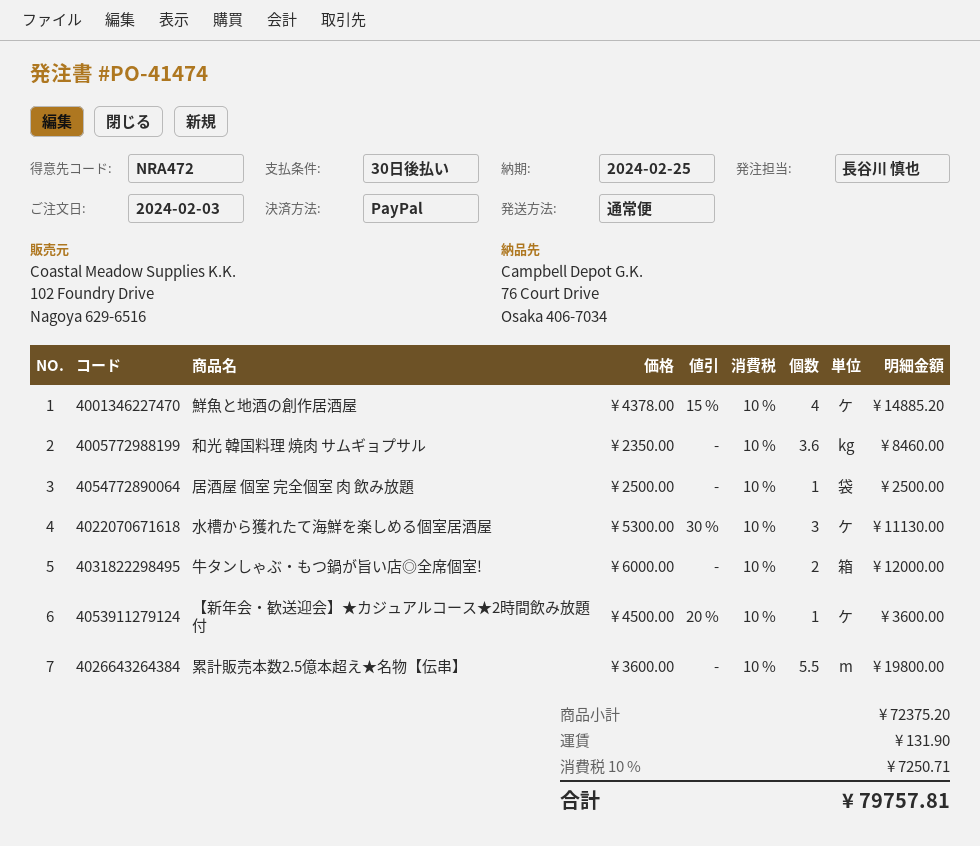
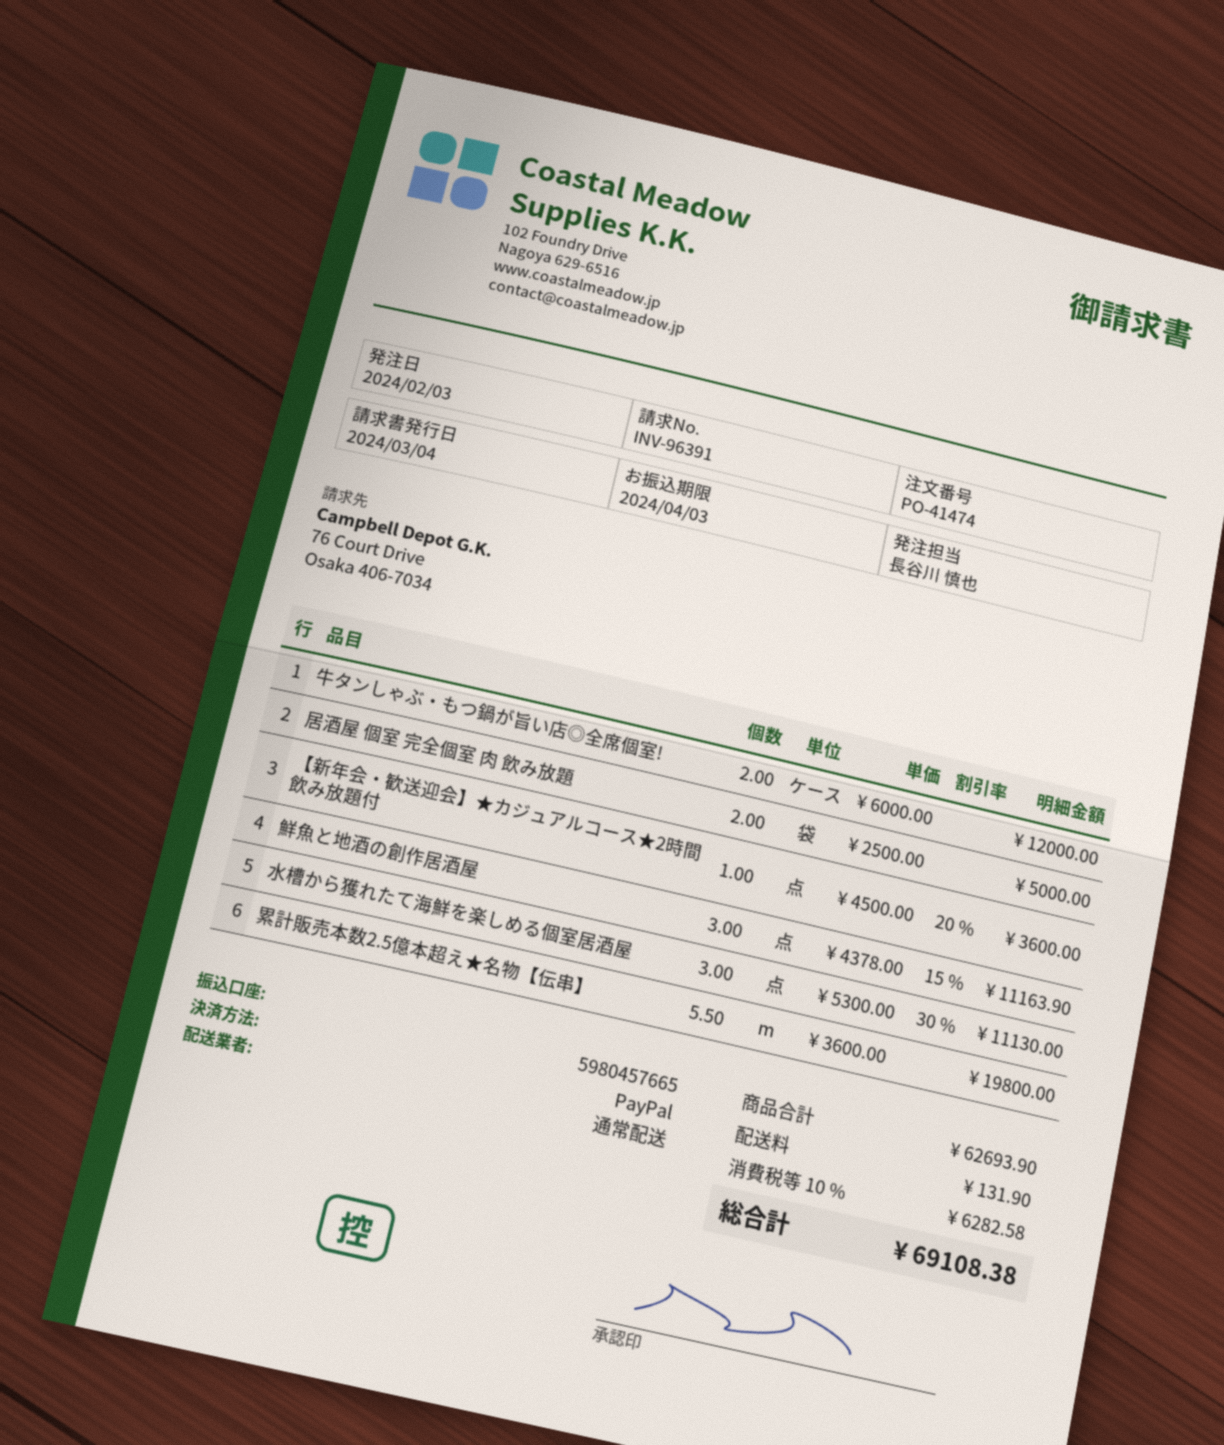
鮮魚と地酒の創作居酒屋: 4 x 4378.00 - 15% = 14885.20 -> 3 x 4378.00 - 15% = 11163.90
和光 韓国料理 焼肉 サムギョプサル: 3.6 x 2350.00 = 8460.00 -> none
居酒屋 個室 完全個室 肉 飲み放題: 1 x 2500.00 = 2500.00 -> 2 x 2500.00 = 5000.00
subtotal: 72375.20 -> 62693.90
tax: 10% = 7250.71 -> 10% = 6282.58
total: 79757.81 -> 69108.38

